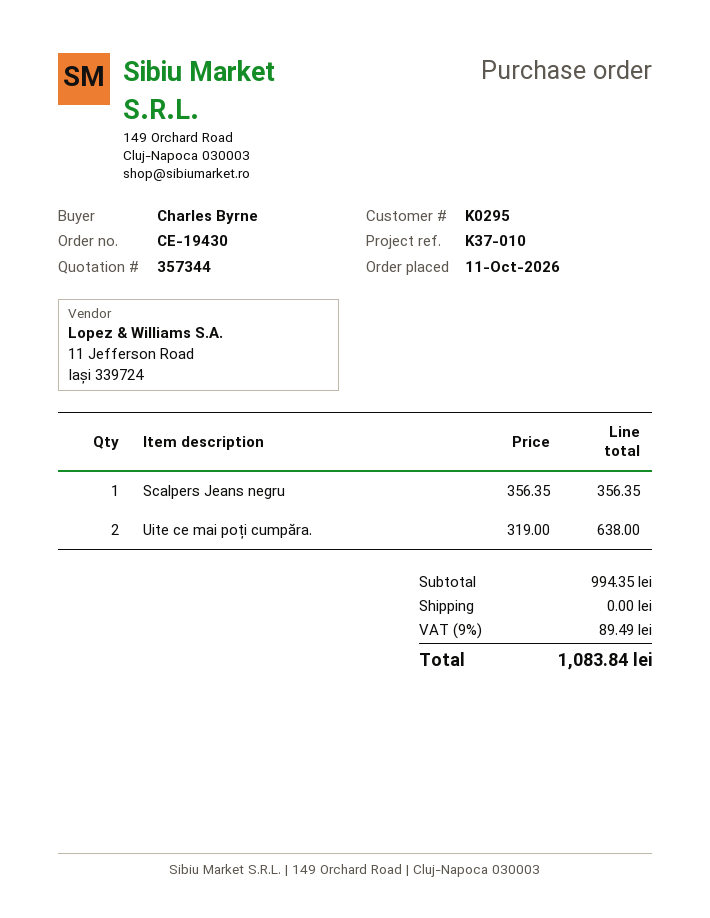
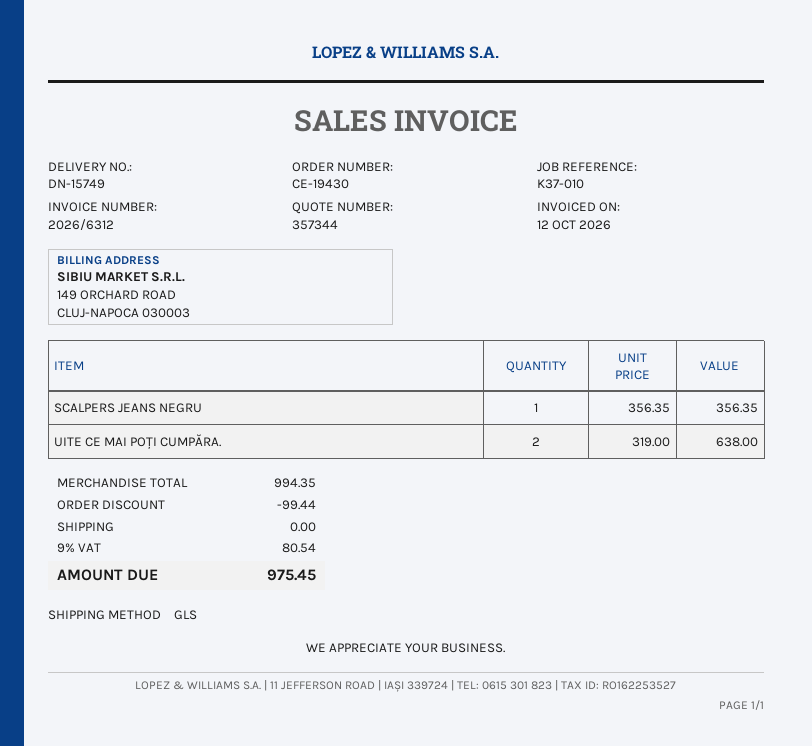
discount: none -> 99.44
tax: 9% = 89.49 -> 9% = 80.54
total: 1083.84 -> 975.45

